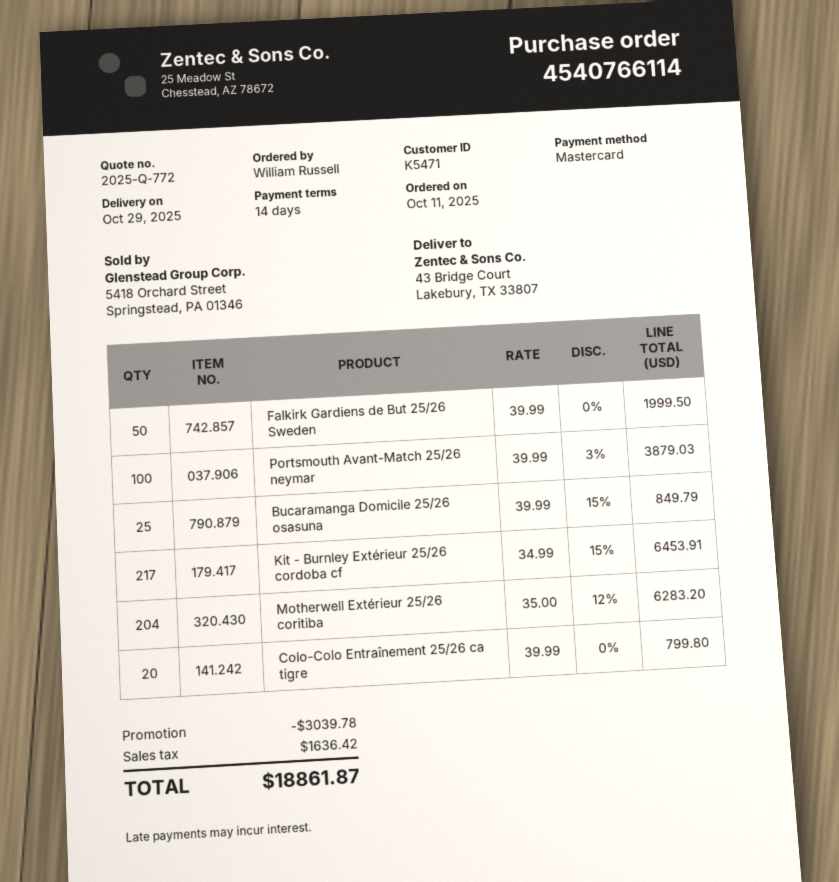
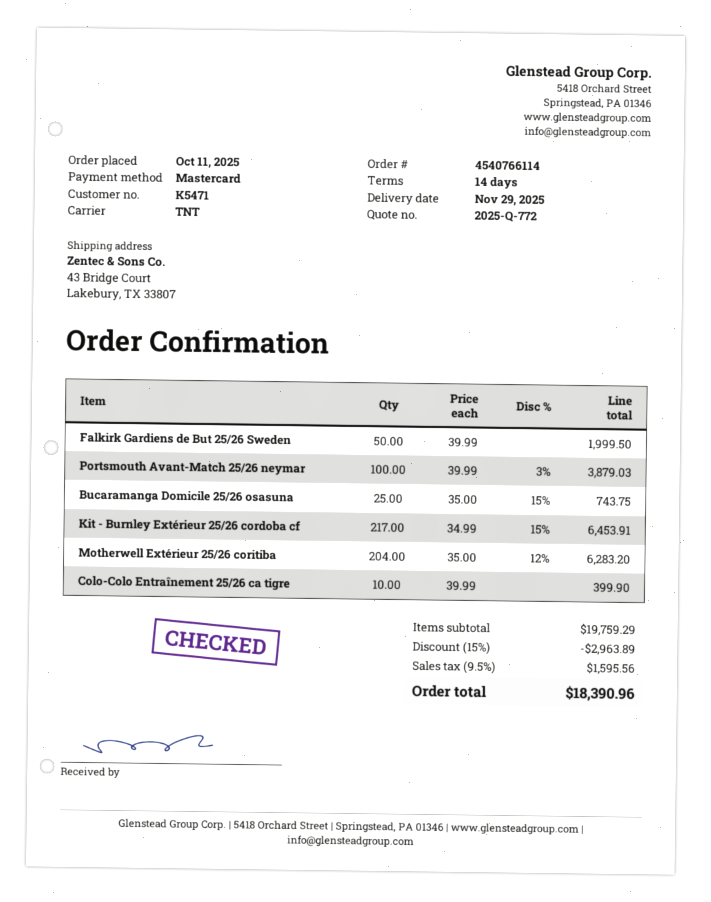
delivery date: 2025-10-29 -> 2025-11-29
Bucaramanga Domicile 25/26 osasuna: 25 x 39.99 - 15% = 849.79 -> 25 x 35.00 - 15% = 743.75
Colo-Colo Entraînement 25/26 ca tigre: 20 x 39.99 = 799.80 -> 10 x 39.99 = 399.90
discount: 3039.78 -> 2963.89
tax: 1636.42 -> 1595.56
total: 18861.87 -> 18390.96

